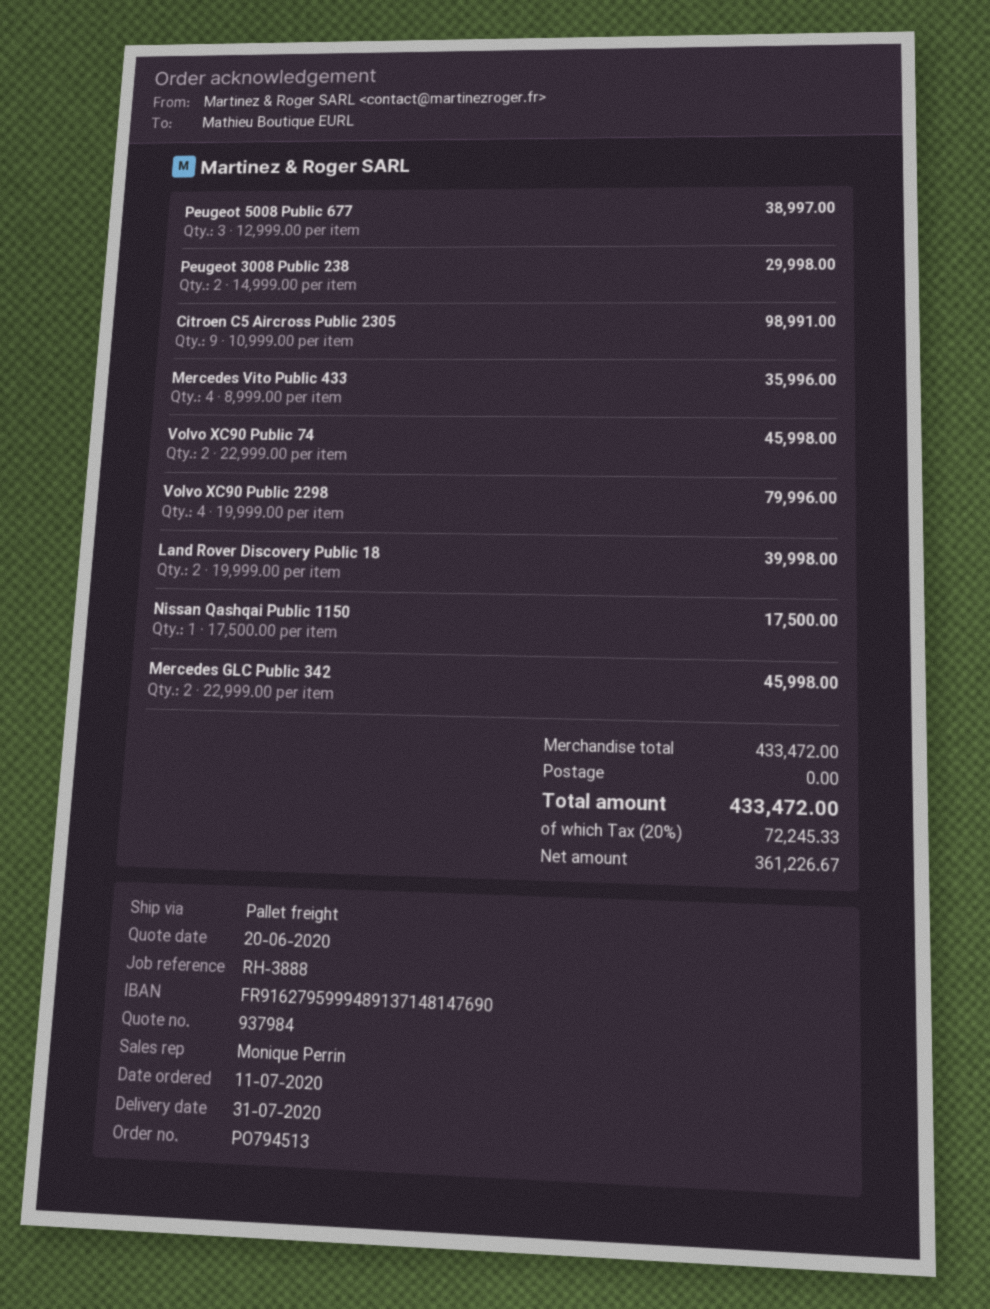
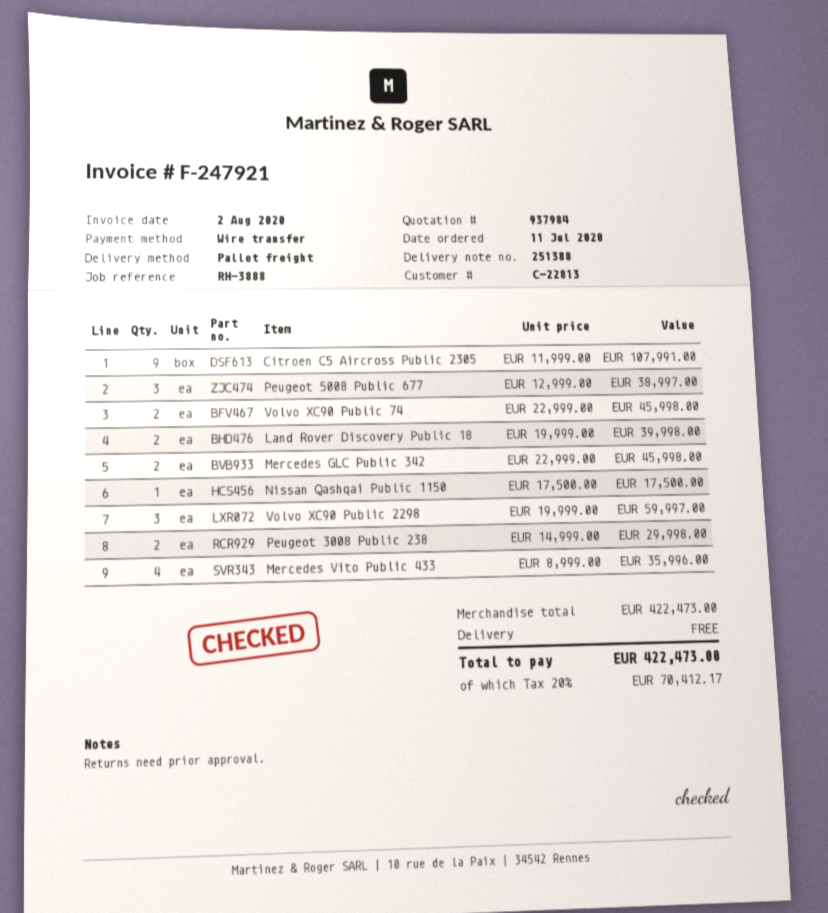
Citroen C5 Aircross Public 2305: 9 x 10999.00 = 98991.00 -> 9 x 11999.00 = 107991.00
Volvo XC90 Public 2298: 4 x 19999.00 = 79996.00 -> 3 x 19999.00 = 59997.00
subtotal: 433472.00 -> 422473.00
tax: 20% = 72245.33 -> 20% = 70412.17
total: 433472.00 -> 422473.00

